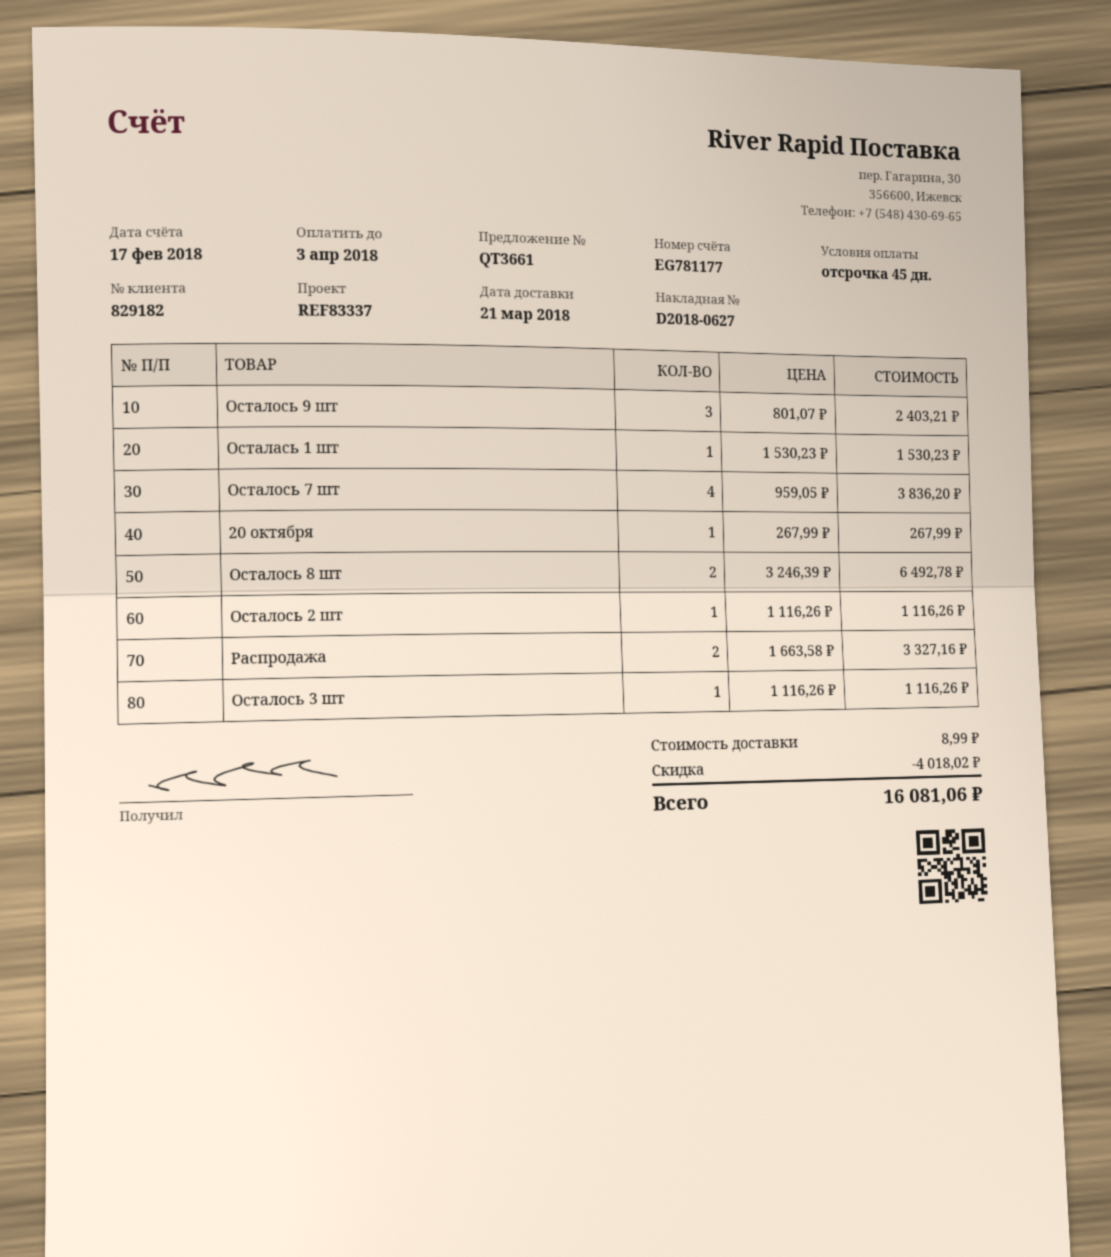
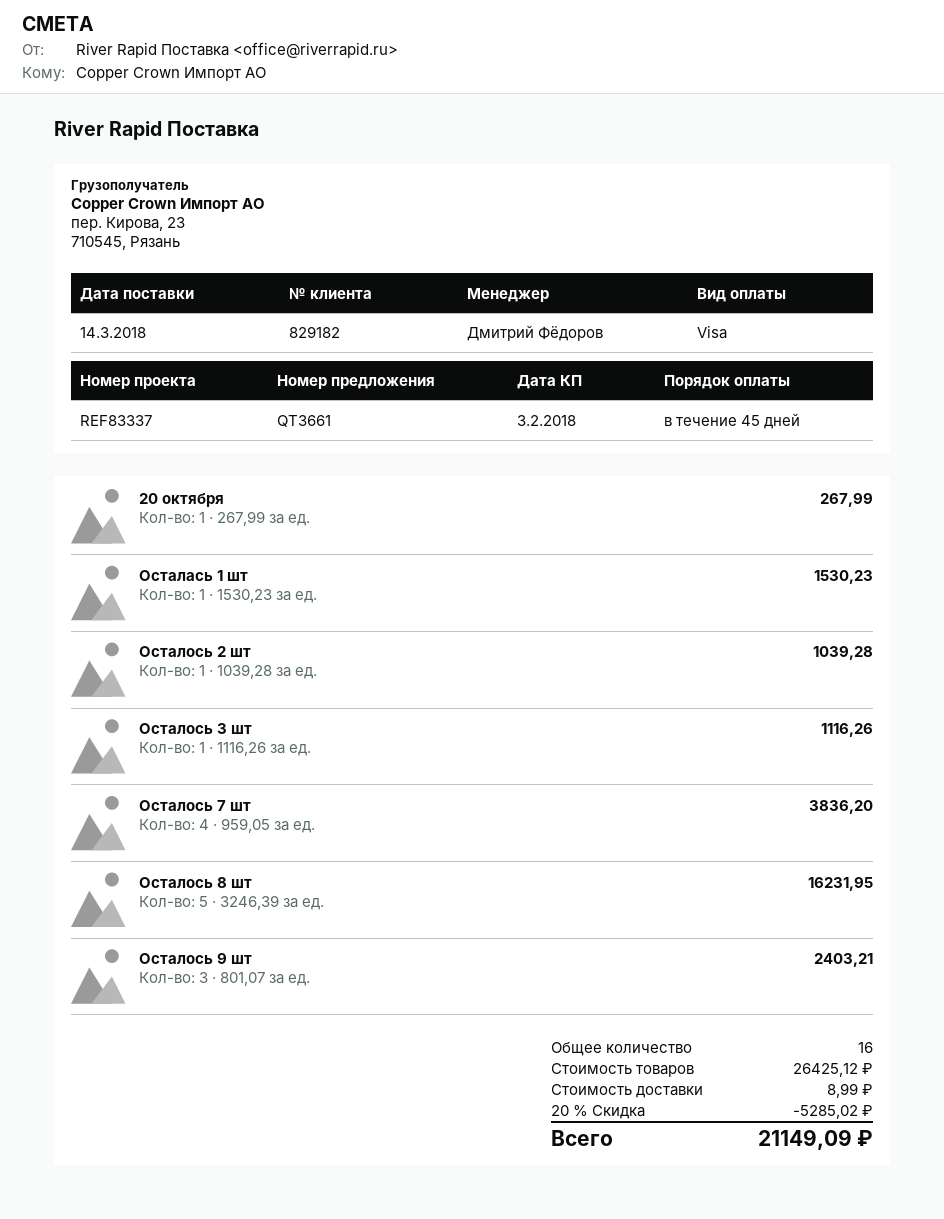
delivery date: 2018-03-21 -> 2018-03-14
Осталось 8 шт: 2 x 3246.39 = 6492.78 -> 5 x 3246.39 = 16231.95
Осталось 2 шт: 1 x 1116.26 = 1116.26 -> 1 x 1039.28 = 1039.28
Распродажа: 2 x 1663.58 = 3327.16 -> none
discount: 4018.02 -> 5285.02
total: 16081.06 -> 21149.09

